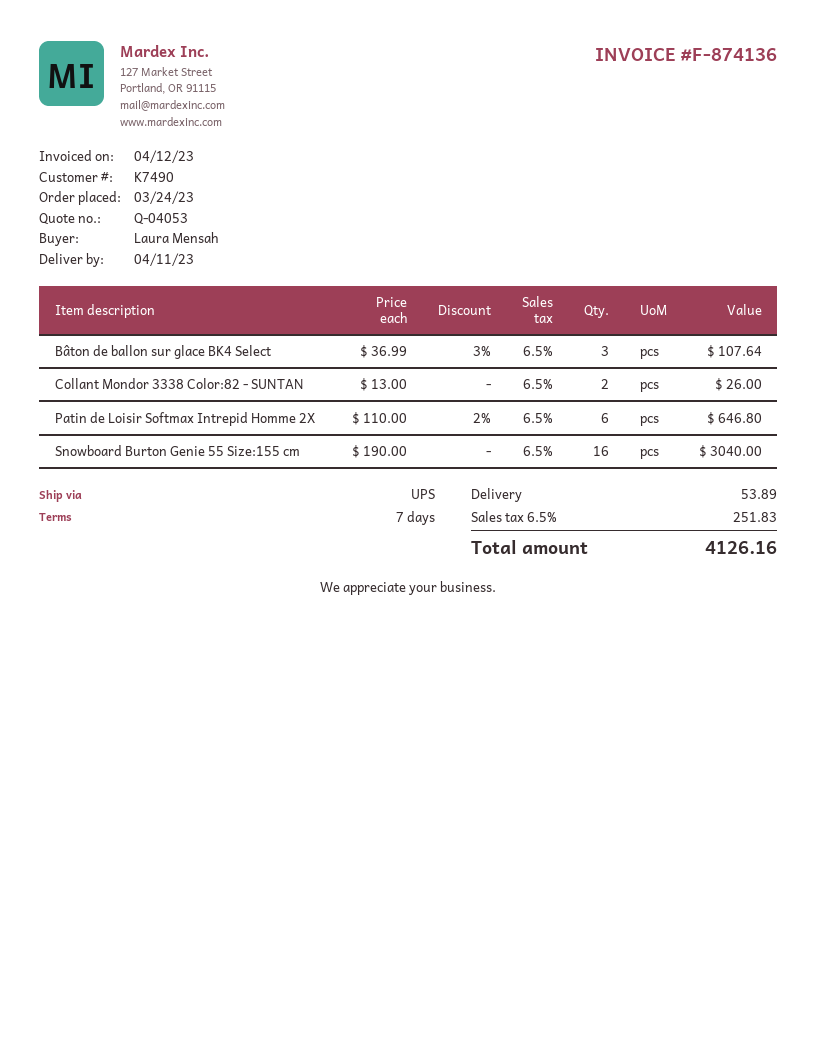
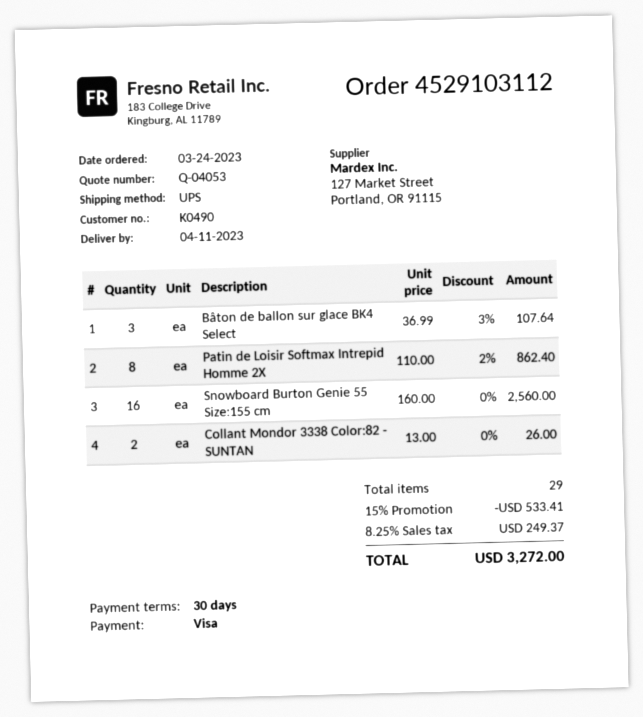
payment terms: 7 days -> 30 days
customer number: K7490 -> K0490
Patin de Loisir Softmax Intrepid Homme 2X: 6 x 110.00 - 2% = 646.80 -> 8 x 110.00 - 2% = 862.40
Snowboard Burton Genie 55 Size:155 cm: 16 x 190.00 = 3040.00 -> 16 x 160.00 = 2560.00
discount: none -> 15% = 533.41
shipping: 53.89 -> none
tax: 6.5% = 251.83 -> 8.25% = 249.37
total: 4126.16 -> 3272.00

